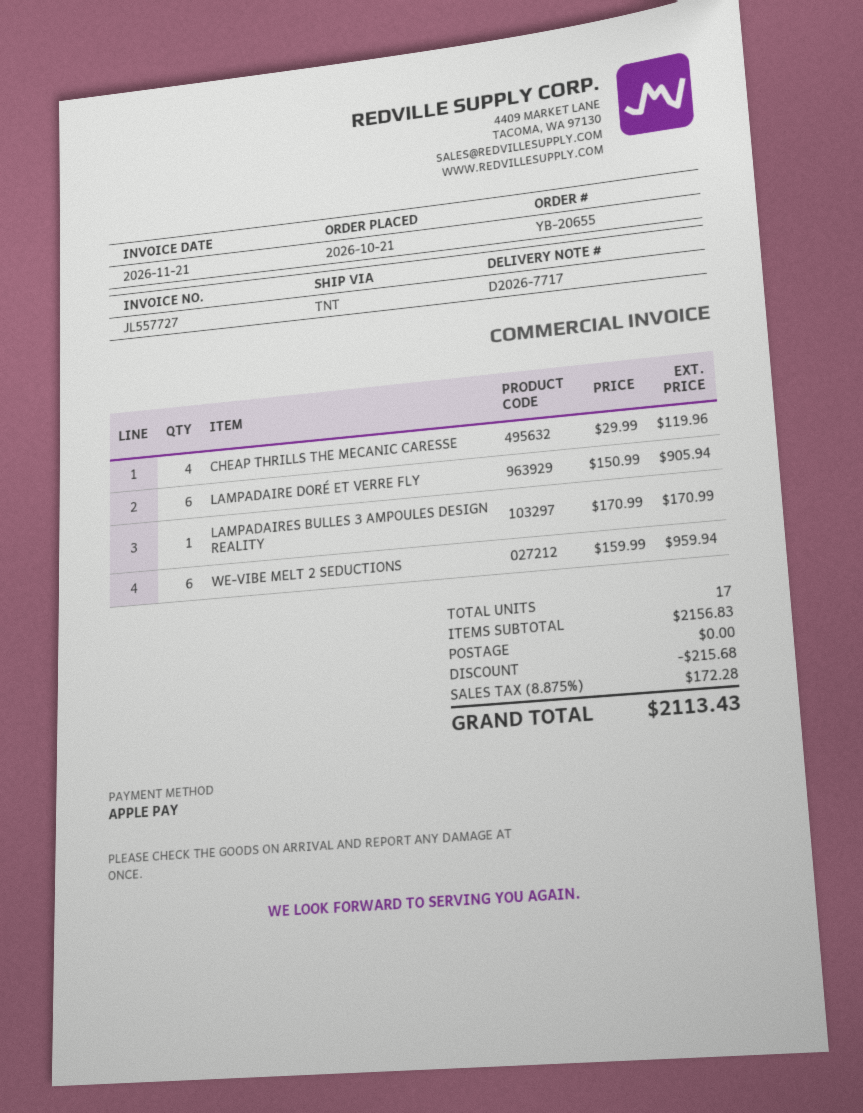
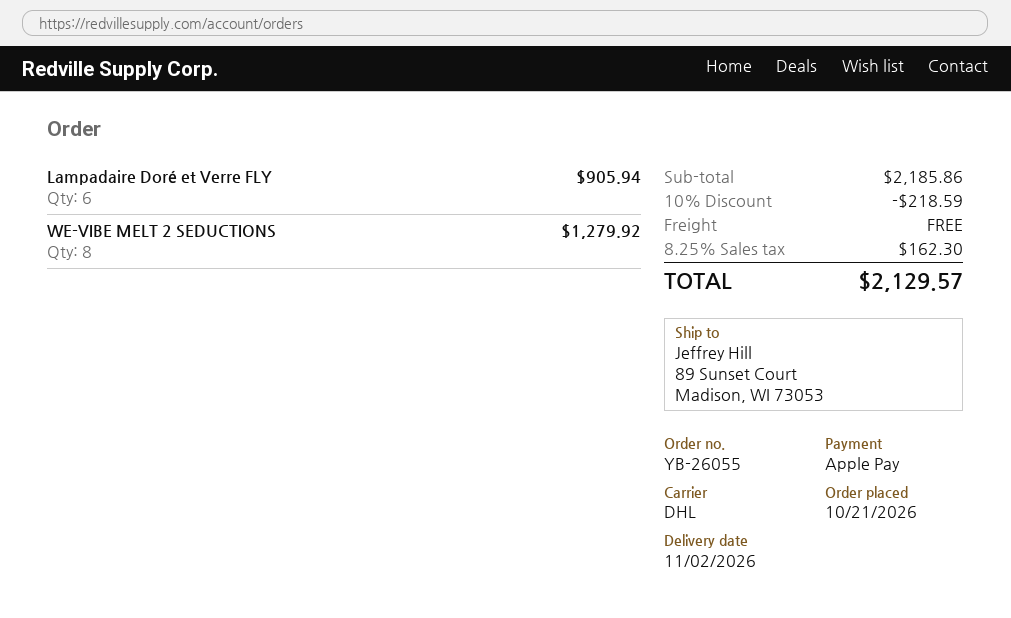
order number: YB-20655 -> YB-26055
shipping method: TNT -> DHL
CHEAP THRILLS THE MECANIC CARESSE: 4 for 119.96 -> none
LAMPADAIRES BULLES 3 AMPOULES DESIGN REALITY: 1 for 170.99 -> none
WE-VIBE MELT 2 SEDUCTIONS: 6 for 959.94 -> 8 for 1279.92
subtotal: 2156.83 -> 2185.86
discount: 215.68 -> 218.59
tax: 8.875% = 172.28 -> 8.25% = 162.30
total: 2113.43 -> 2129.57

